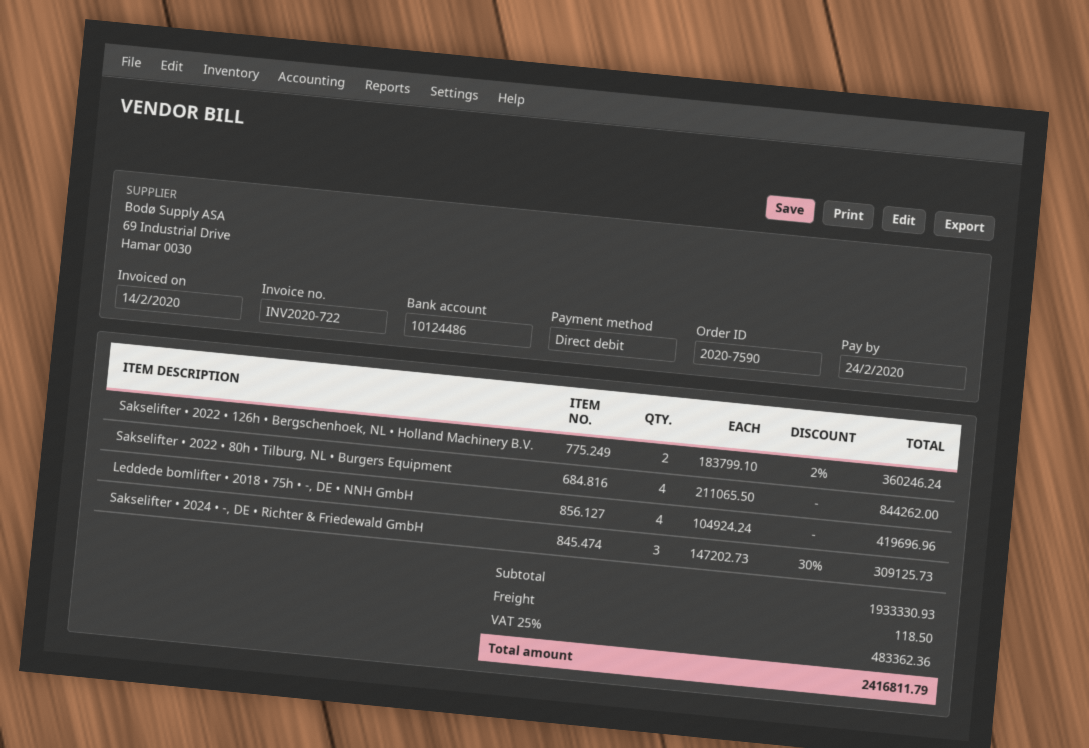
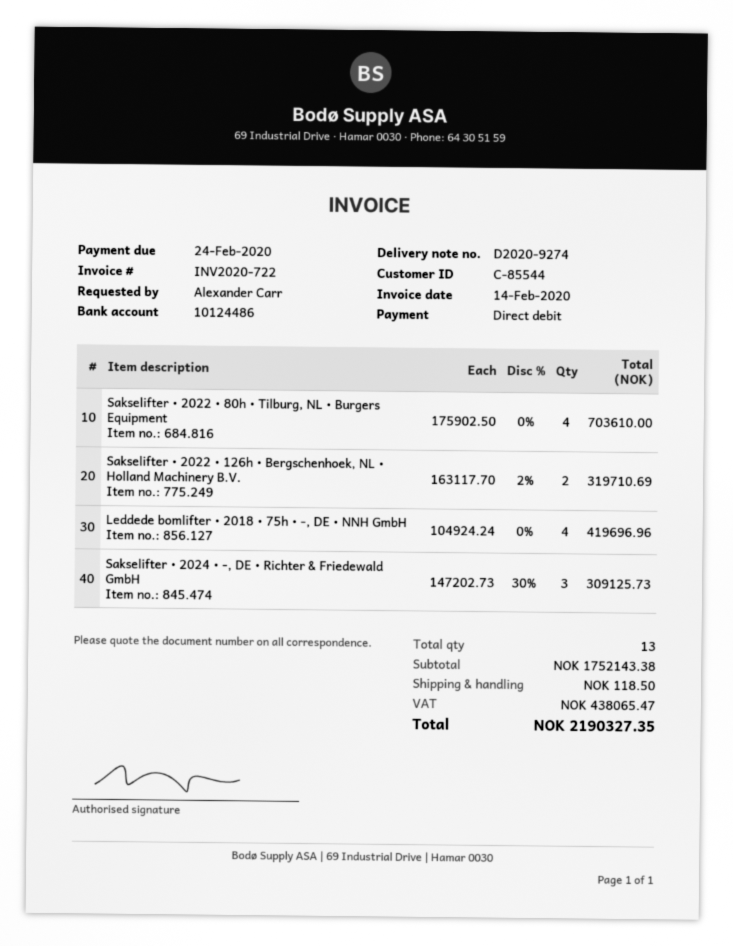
Sakselifter • 2022 • 126h • Bergschenhoek, NL • Holland Machinery B.V.: 2 x 183799.10 - 2% = 360246.24 -> 2 x 163117.70 - 2% = 319710.69
Sakselifter • 2022 • 80h • Tilburg, NL • Burgers Equipment: 4 x 211065.50 = 844262.00 -> 4 x 175902.50 = 703610.00
subtotal: 1933330.93 -> 1752143.38
tax: 483362.36 -> 438065.47
total: 2416811.79 -> 2190327.35

